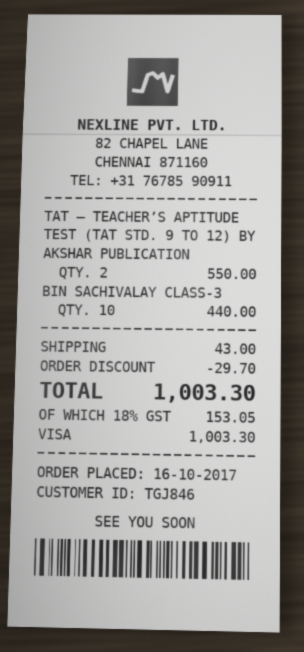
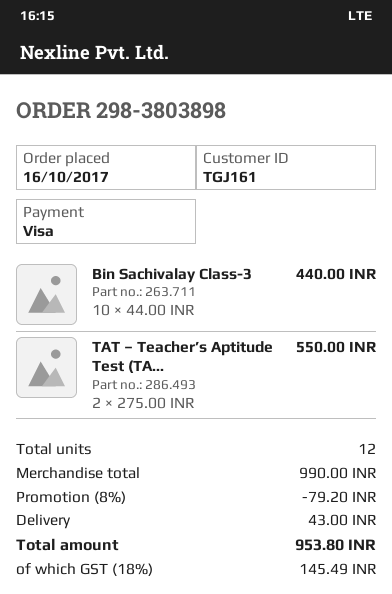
customer number: TGJ846 -> TGJ161
discount: 29.70 -> 79.20
tax: 18% = 153.05 -> 18% = 145.49
total: 1003.30 -> 953.80

